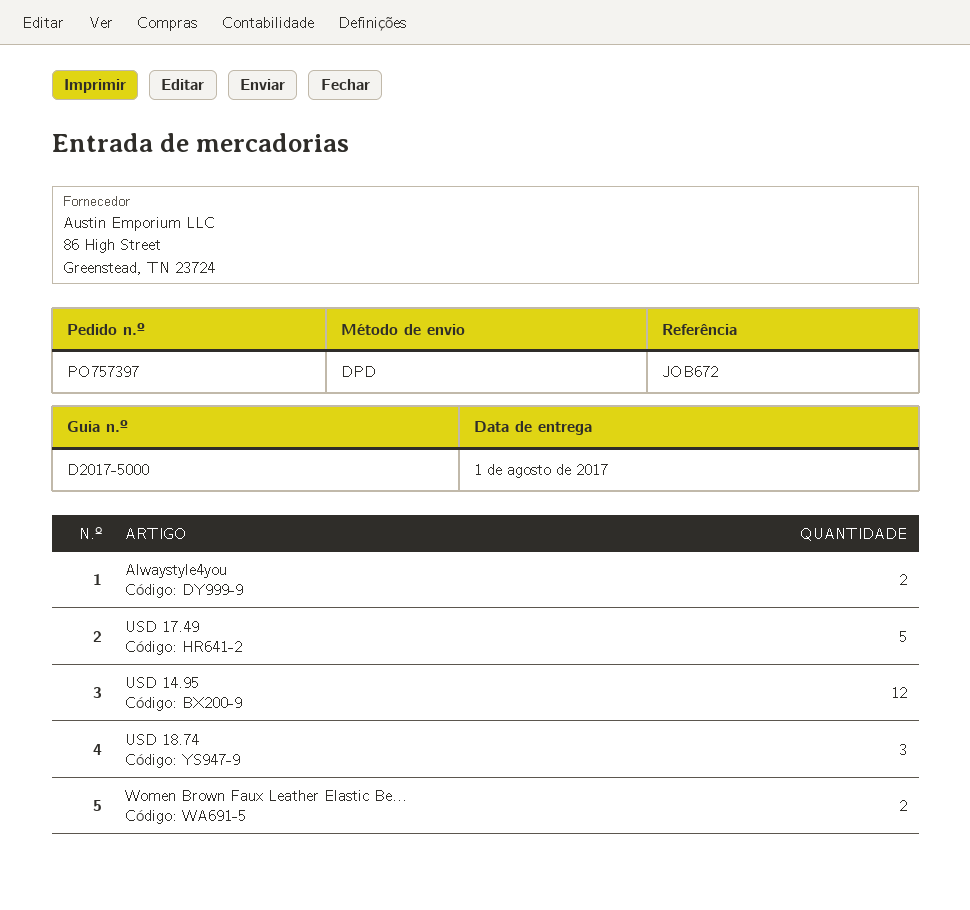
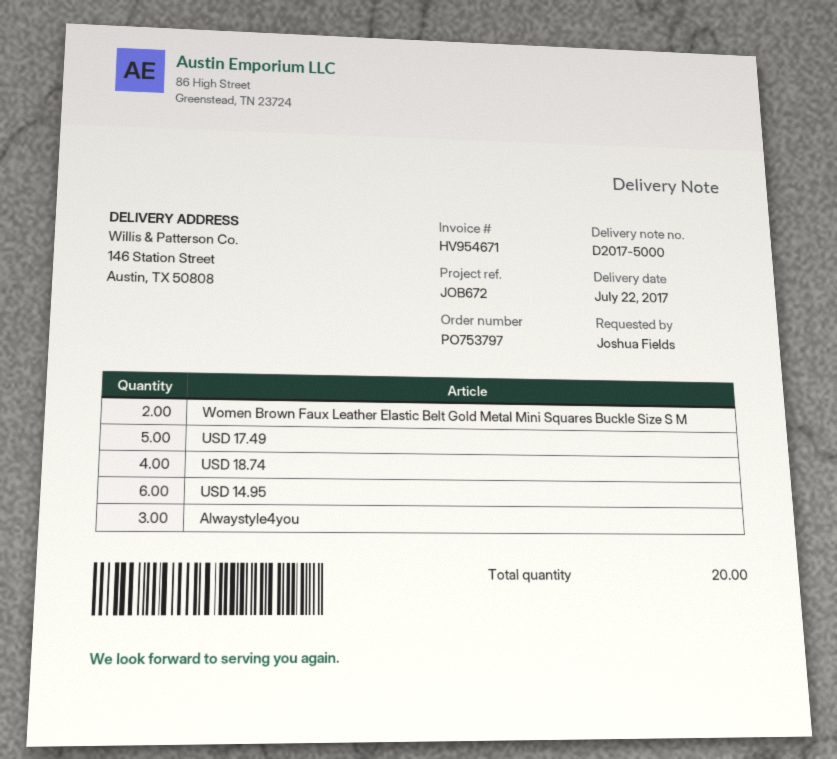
order number: PO757397 -> PO753797
delivery date: 2017-08-01 -> 2017-07-22
Alwaystyle4you: 2 -> 3
USD 14.95: 12 -> 6
USD 18.74: 3 -> 4

